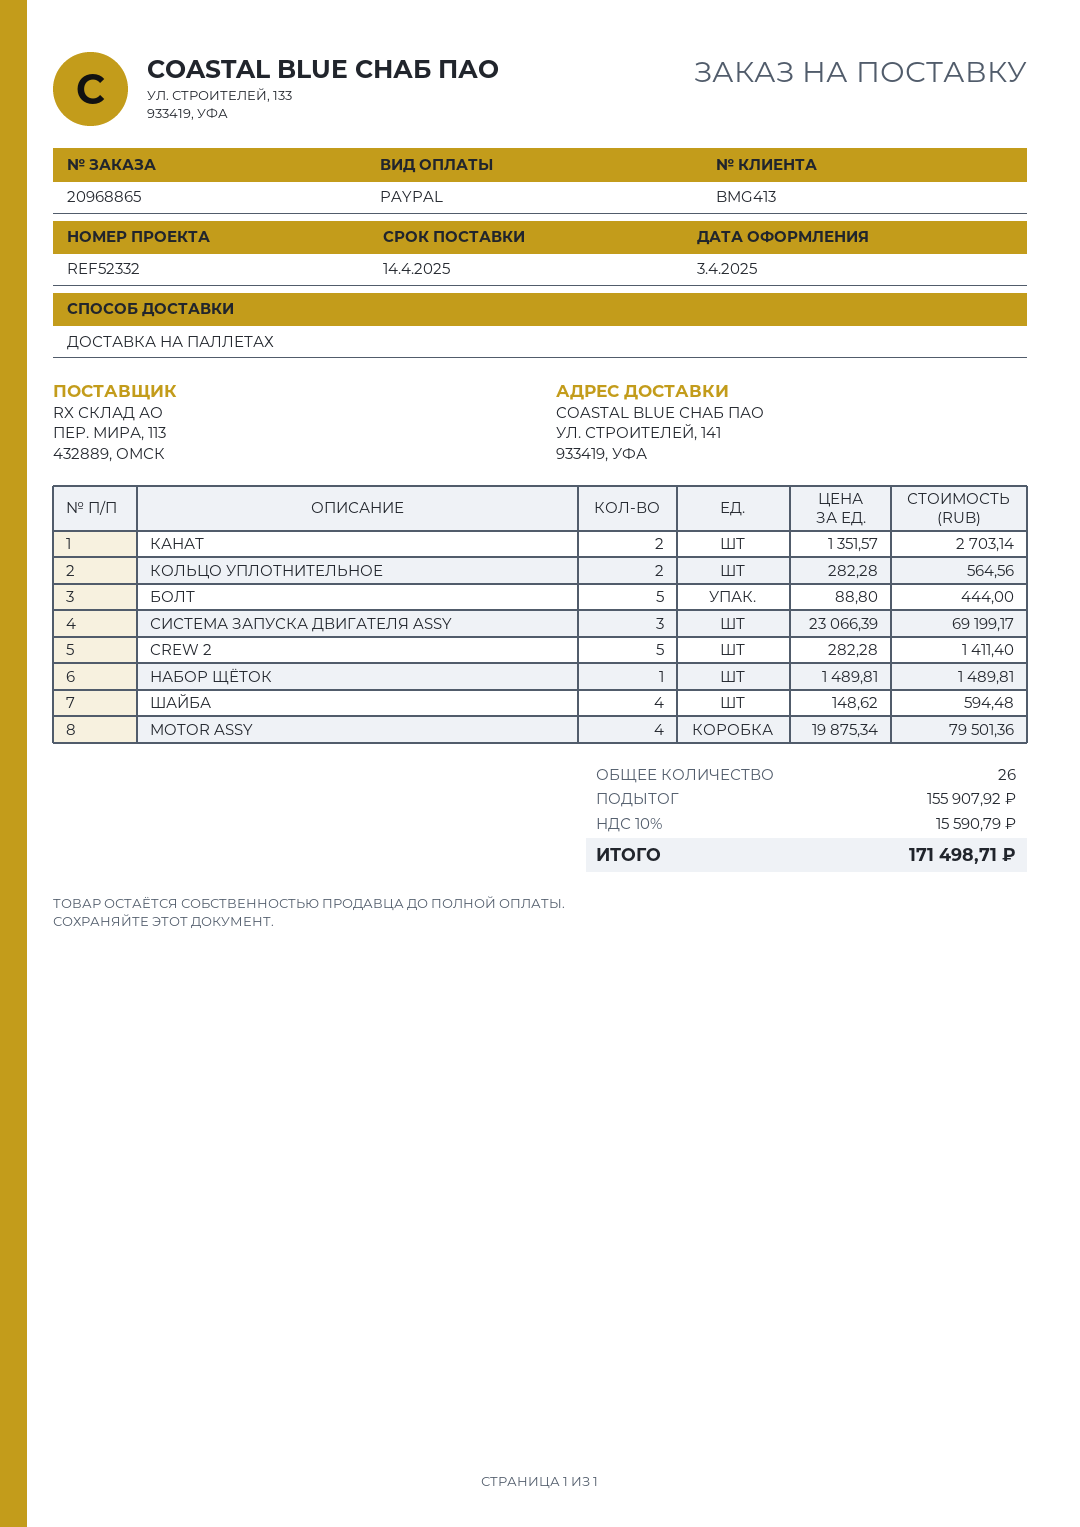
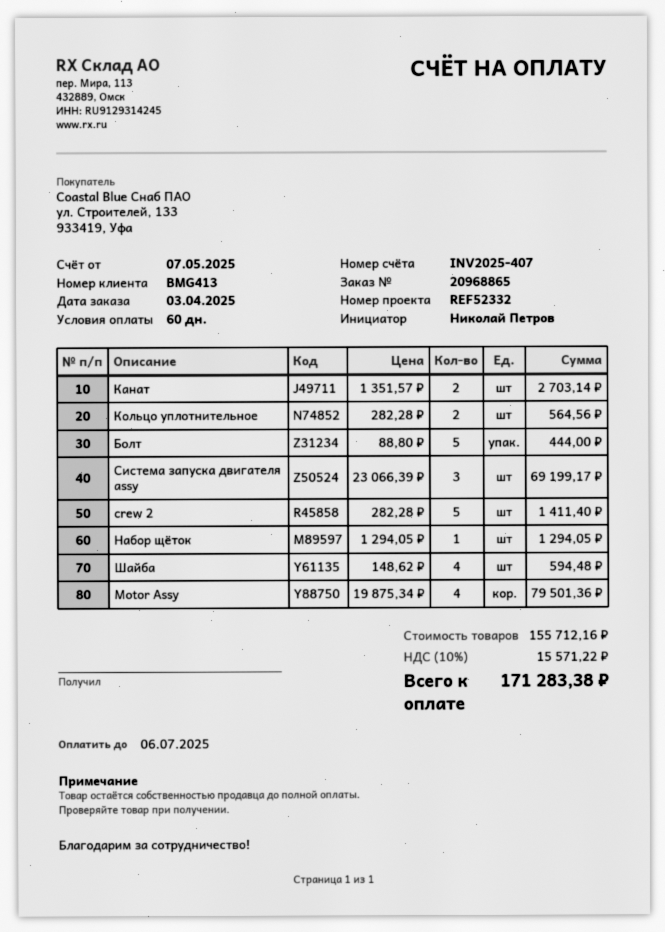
НАБОР ЩЁТОК: 1 x 1489.81 = 1489.81 -> 1 x 1294.05 = 1294.05
subtotal: 155907.92 -> 155712.16
tax: 10% = 15590.79 -> 10% = 15571.22
total: 171498.71 -> 171283.38

